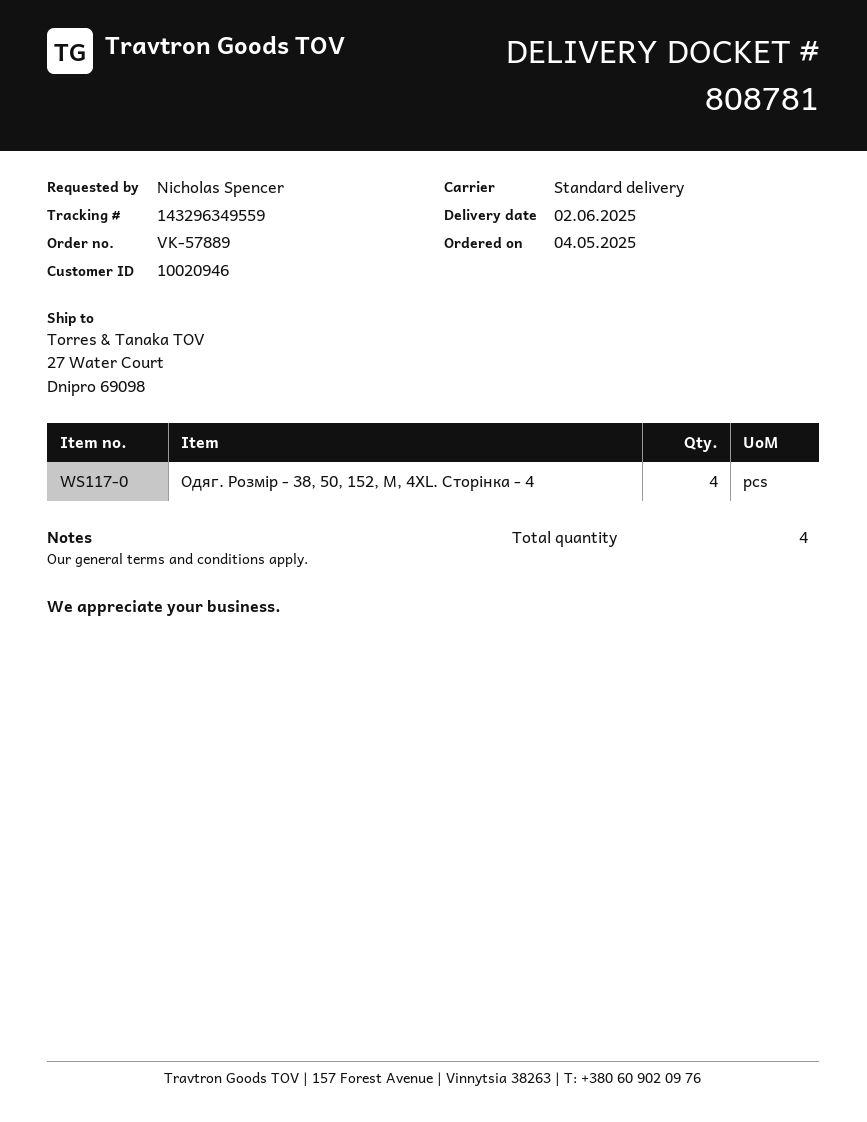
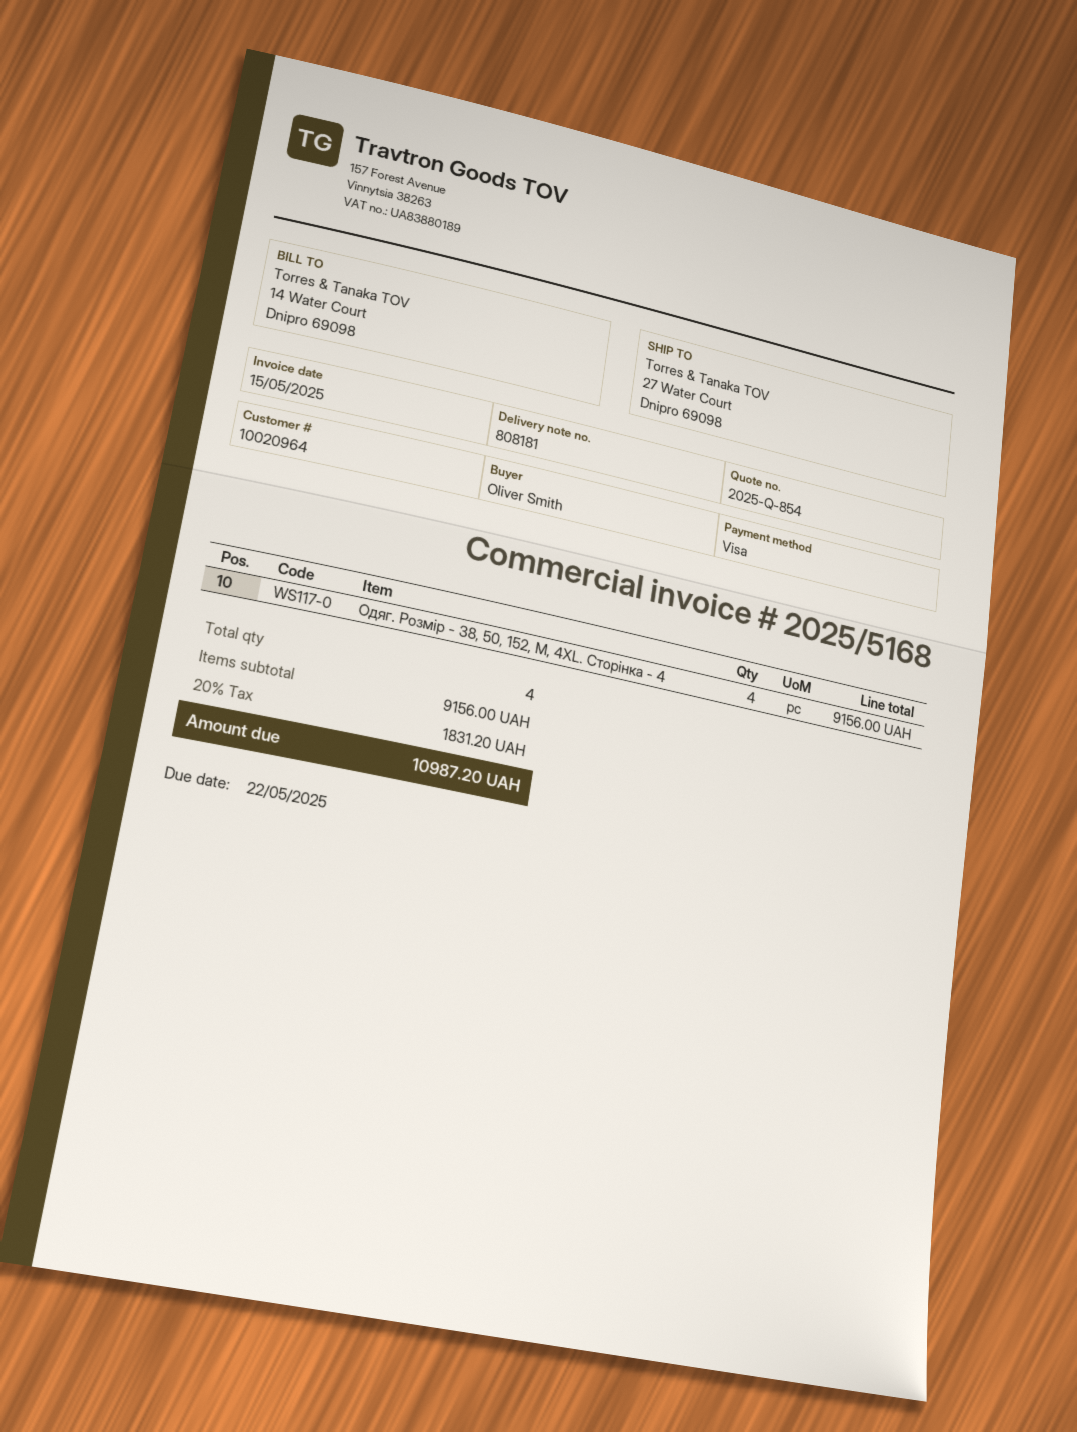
delivery note number: 808781 -> 808181
customer number: 10020946 -> 10020964
ordered by: Nicholas Spencer -> Oliver Smith

